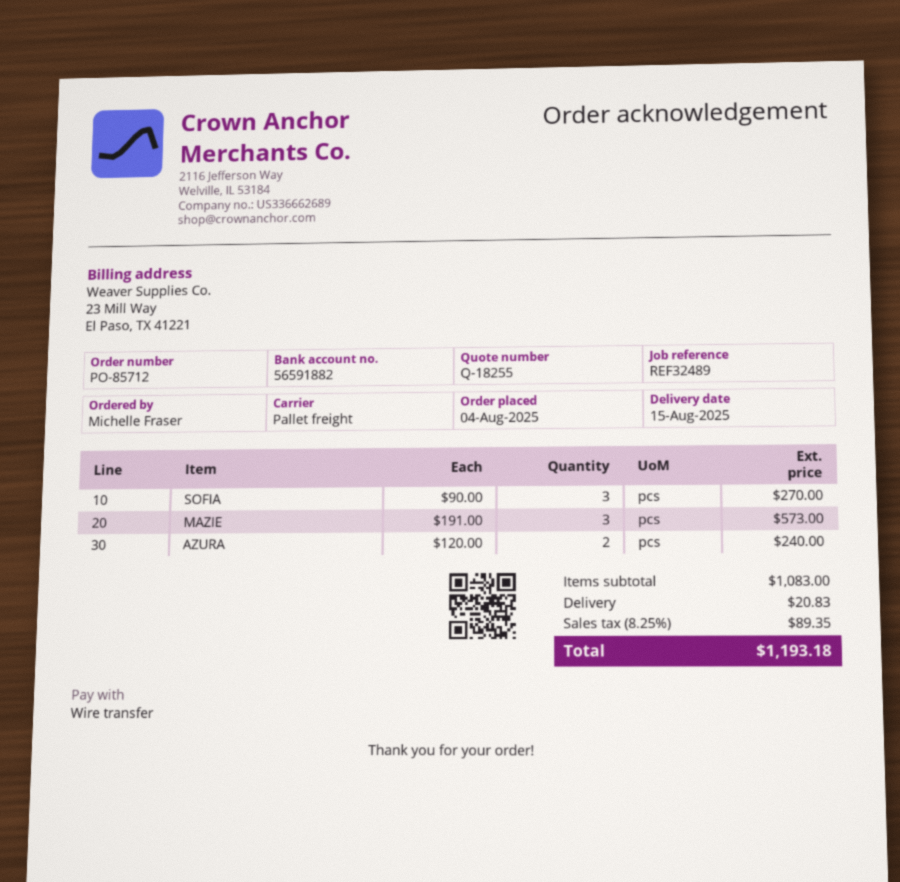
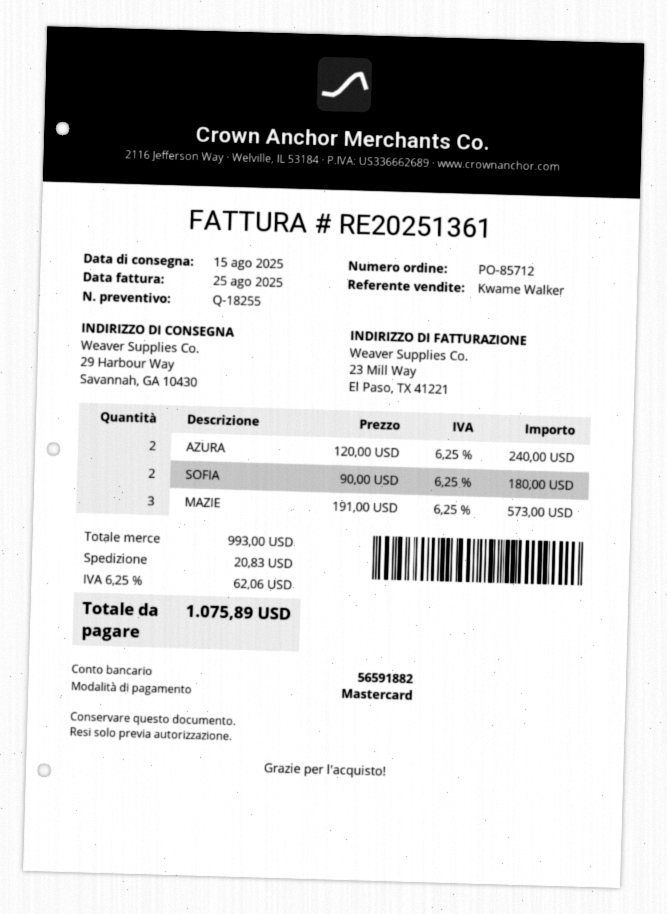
payment method: bank transfer -> Mastercard
SOFIA: 3 x 90.00 = 270.00 -> 2 x 90.00 = 180.00
subtotal: 1083.00 -> 993.00
tax: 8.25% = 89.35 -> 6.25% = 62.06
total: 1193.18 -> 1075.89

